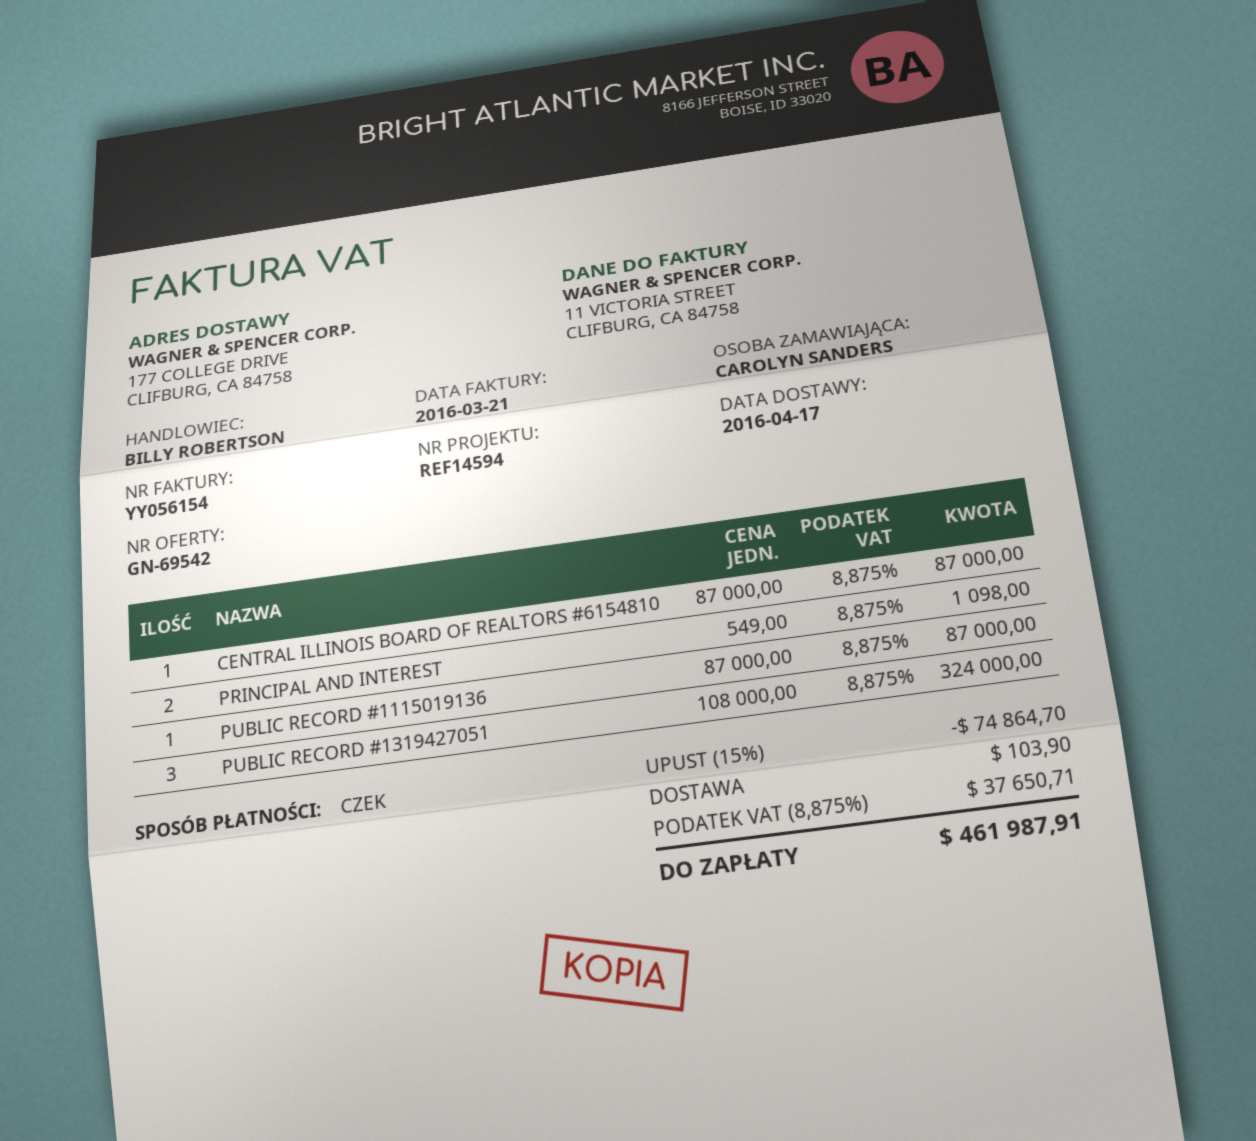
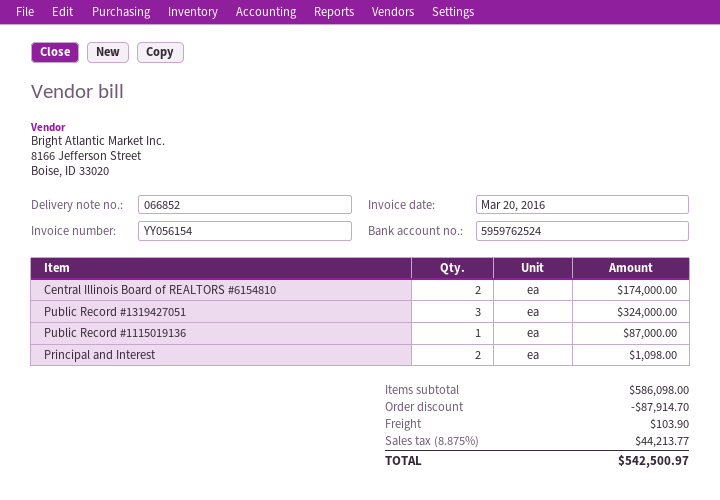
invoice date: 2016-03-21 -> 2016-03-20
CENTRAL ILLINOIS BOARD OF REALTORS #6154810: 1 for 87000.00 -> 2 for 174000.00
discount: 74864.70 -> 87914.70
tax: 8.875% = 37650.71 -> 8.875% = 44213.77
total: 461987.91 -> 542500.97

